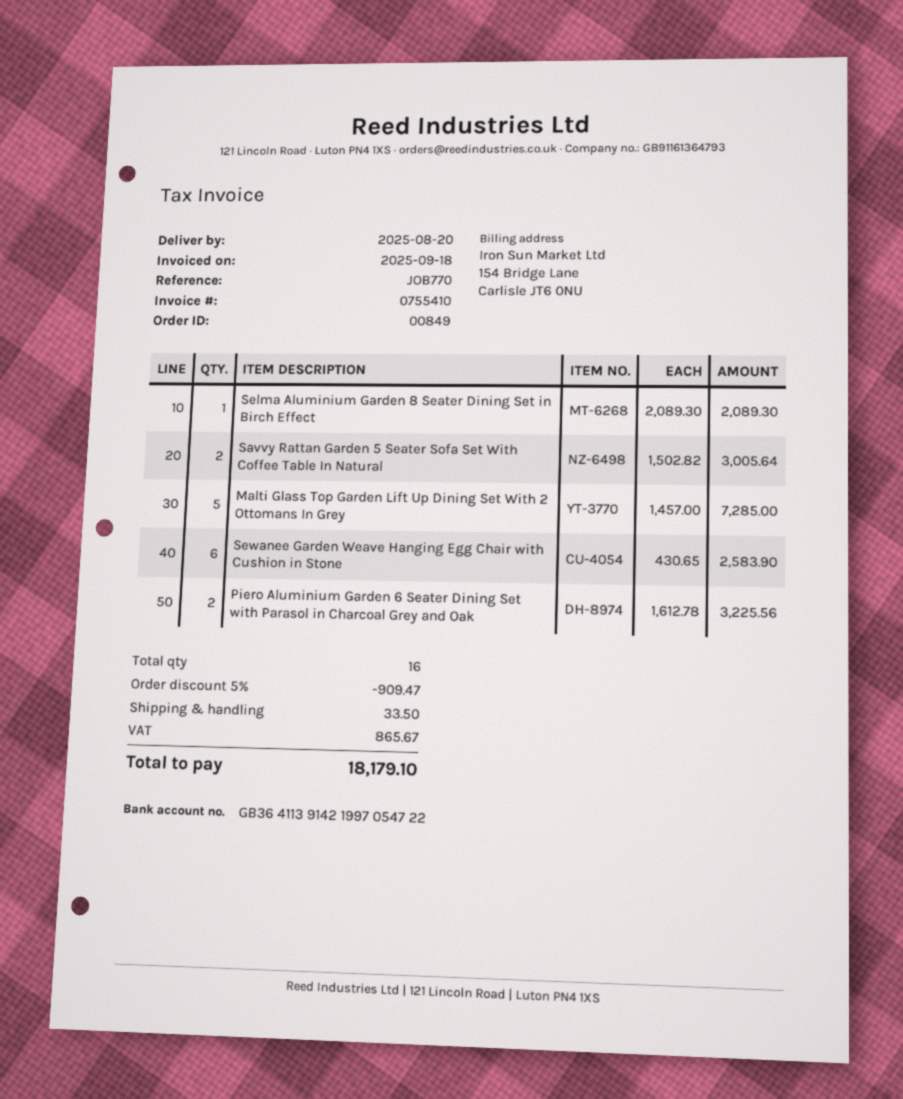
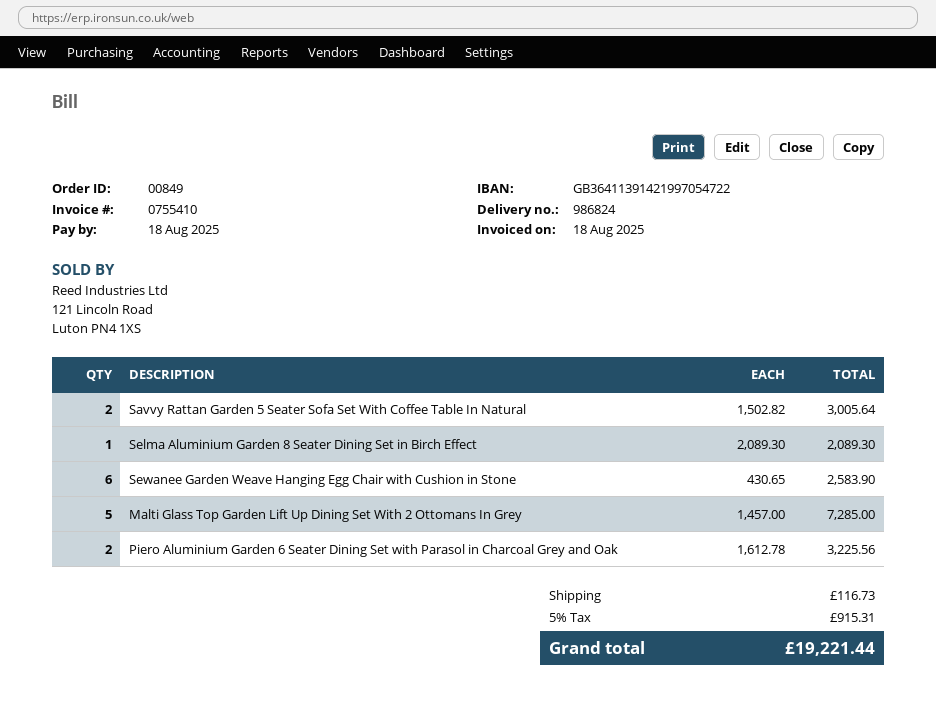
invoice date: 2025-09-18 -> 2025-08-18
discount: 5% = 909.47 -> none
shipping: 33.50 -> 116.73
tax: 865.67 -> 915.31
total: 18179.10 -> 19221.44

